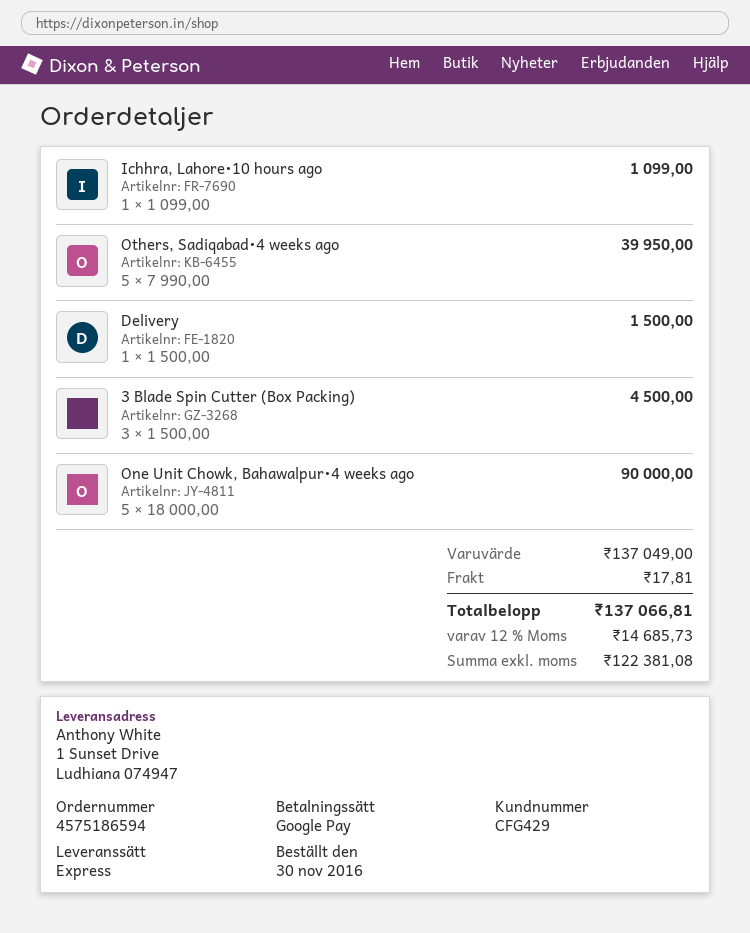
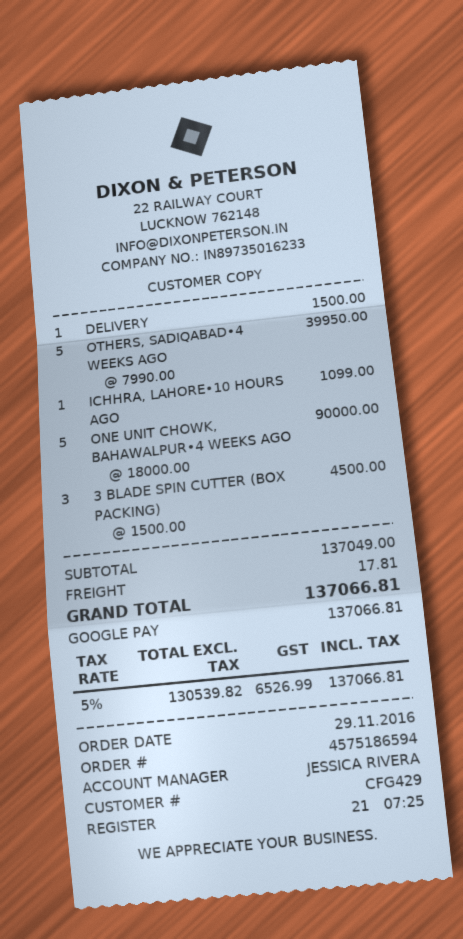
order date: 2016-11-30 -> 2016-11-29
net: 122381.08 -> 130539.82
tax: 12% = 14685.73 -> 5% = 6526.99

